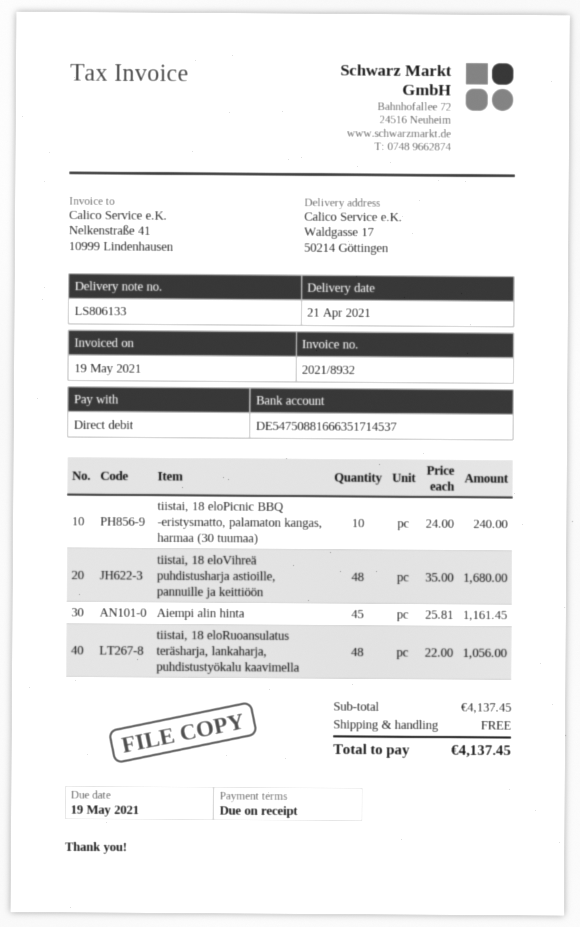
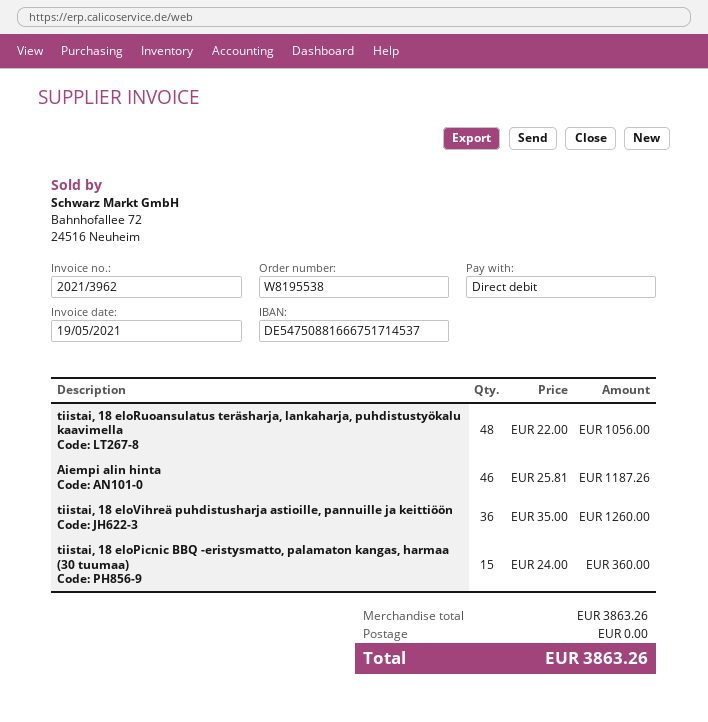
invoice number: 2021/8932 -> 2021/3962
bank account: DE54750881666351714537 -> DE54750881666751714537
tiistai, 18 eloPicnic BBQ -eristysmatto, palamaton kangas, harmaa (30 tuumaa): 10 x 24.00 = 240.00 -> 15 x 24.00 = 360.00
tiistai, 18 eloVihreä puhdistusharja astioille, pannuille ja keittiöön: 48 x 35.00 = 1680.00 -> 36 x 35.00 = 1260.00
Aiempi alin hinta: 45 x 25.81 = 1161.45 -> 46 x 25.81 = 1187.26
subtotal: 4137.45 -> 3863.26
total: 4137.45 -> 3863.26

